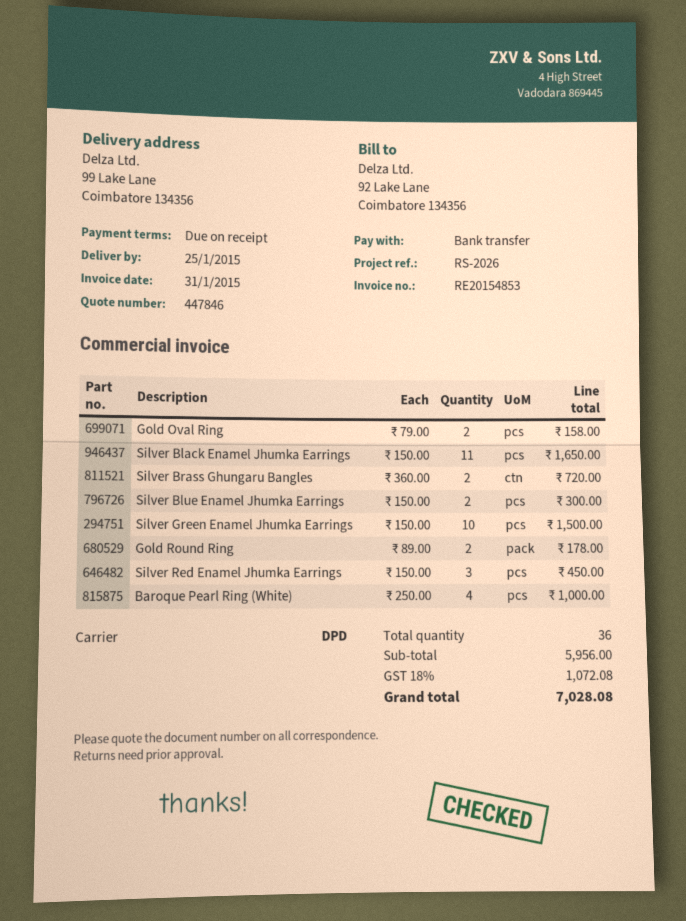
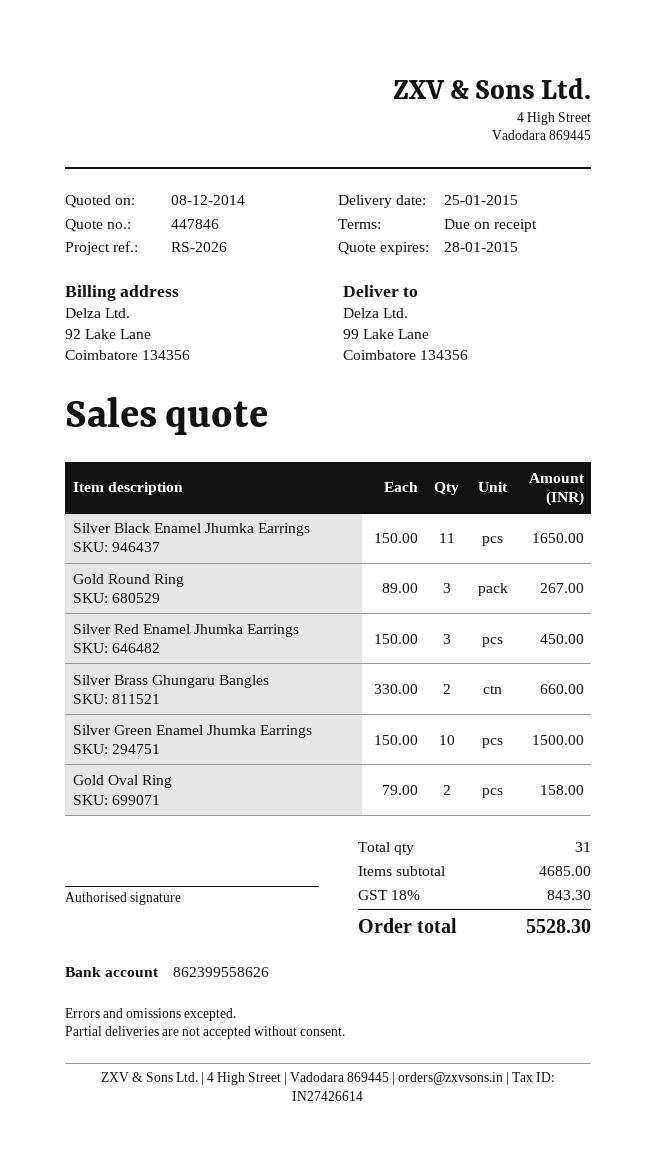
Silver Brass Ghungaru Bangles: 2 x 360.00 = 720.00 -> 2 x 330.00 = 660.00
Silver Blue Enamel Jhumka Earrings: 2 x 150.00 = 300.00 -> none
Gold Round Ring: 2 x 89.00 = 178.00 -> 3 x 89.00 = 267.00
Baroque Pearl Ring (White): 4 x 250.00 = 1000.00 -> none
total quantity: 36 -> 31
subtotal: 5956.00 -> 4685.00
tax: 18% = 1072.08 -> 18% = 843.30
total: 7028.08 -> 5528.30

